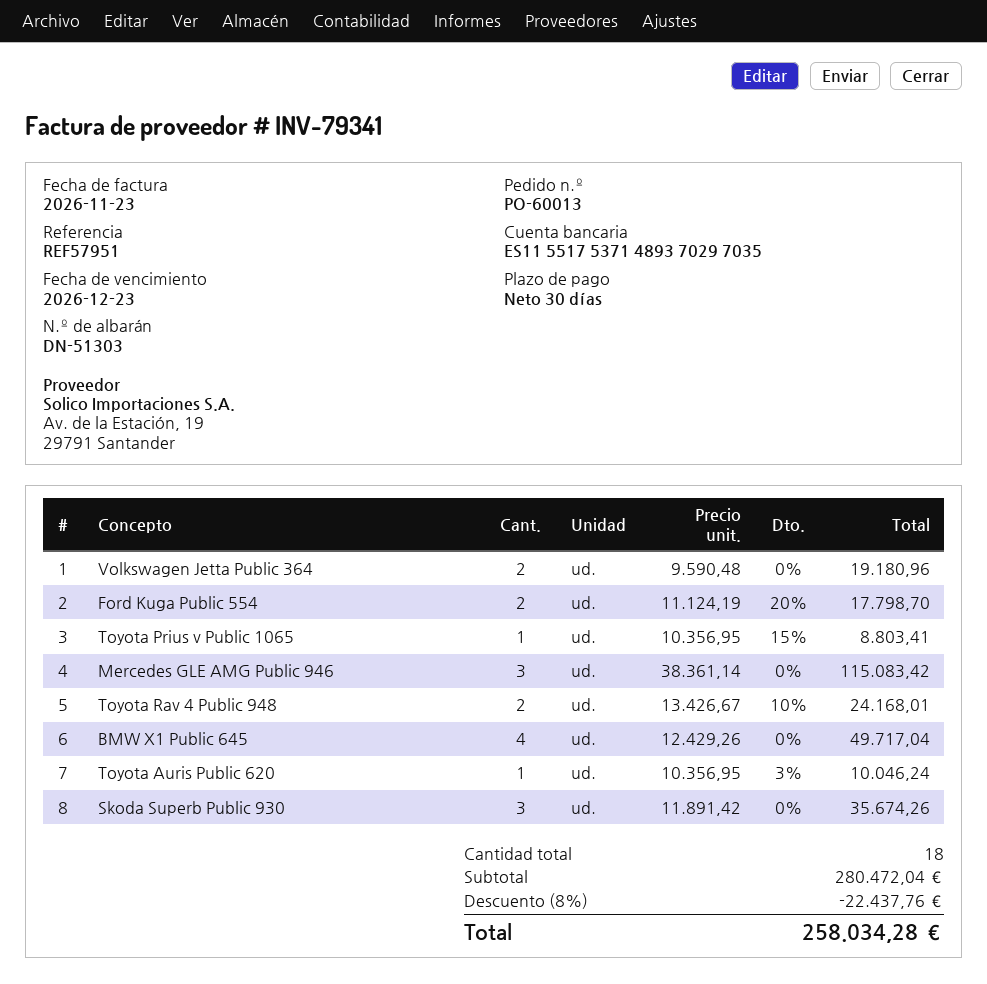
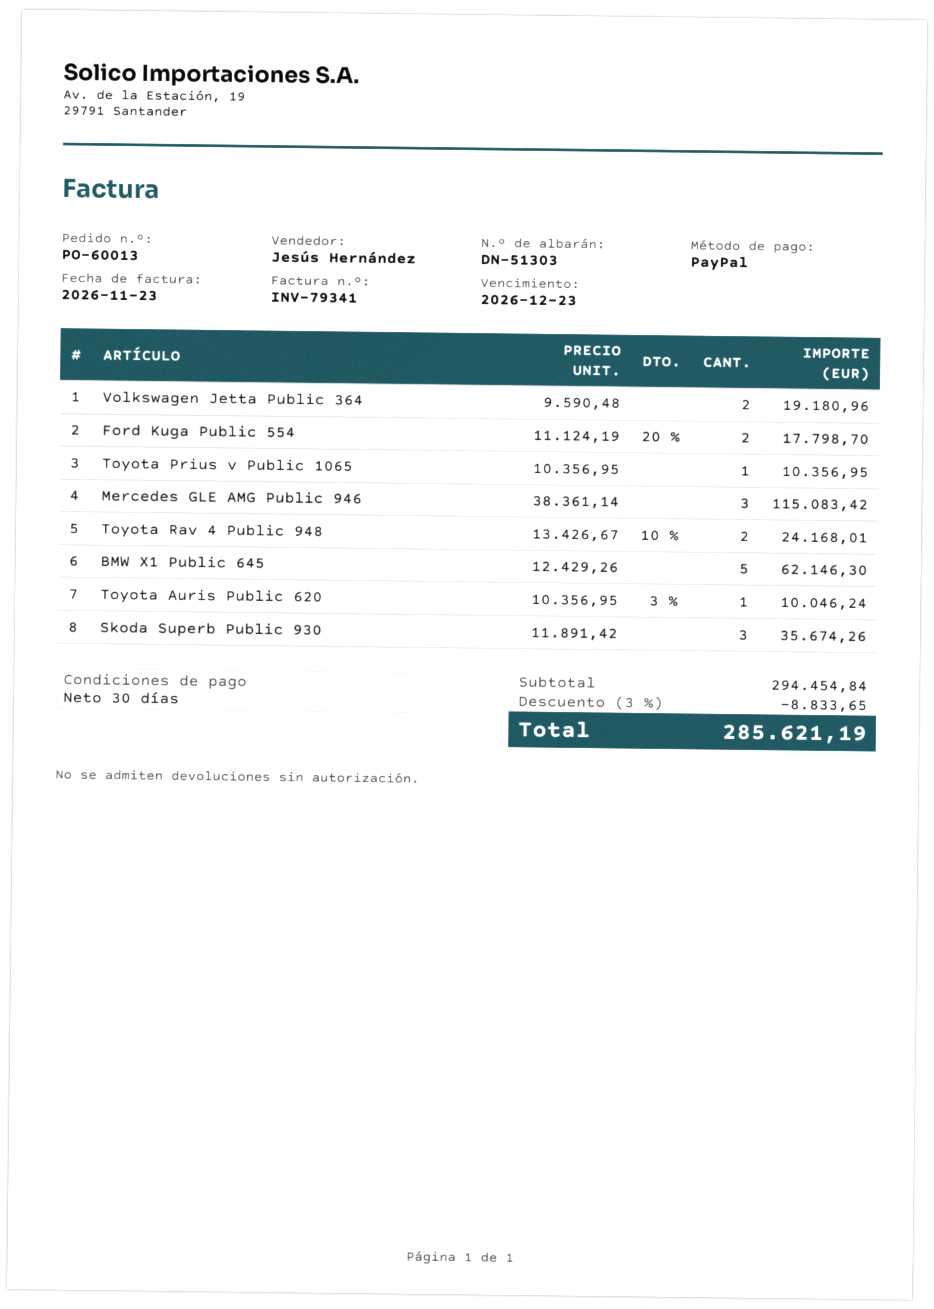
Toyota Prius v Public 1065: 1 x 10356.95 - 15% = 8803.41 -> 1 x 10356.95 = 10356.95
BMW X1 Public 645: 4 x 12429.26 = 49717.04 -> 5 x 12429.26 = 62146.30
subtotal: 280472.04 -> 294454.84
discount: 8% = 22437.76 -> 3% = 8833.65
total: 258034.28 -> 285621.19

